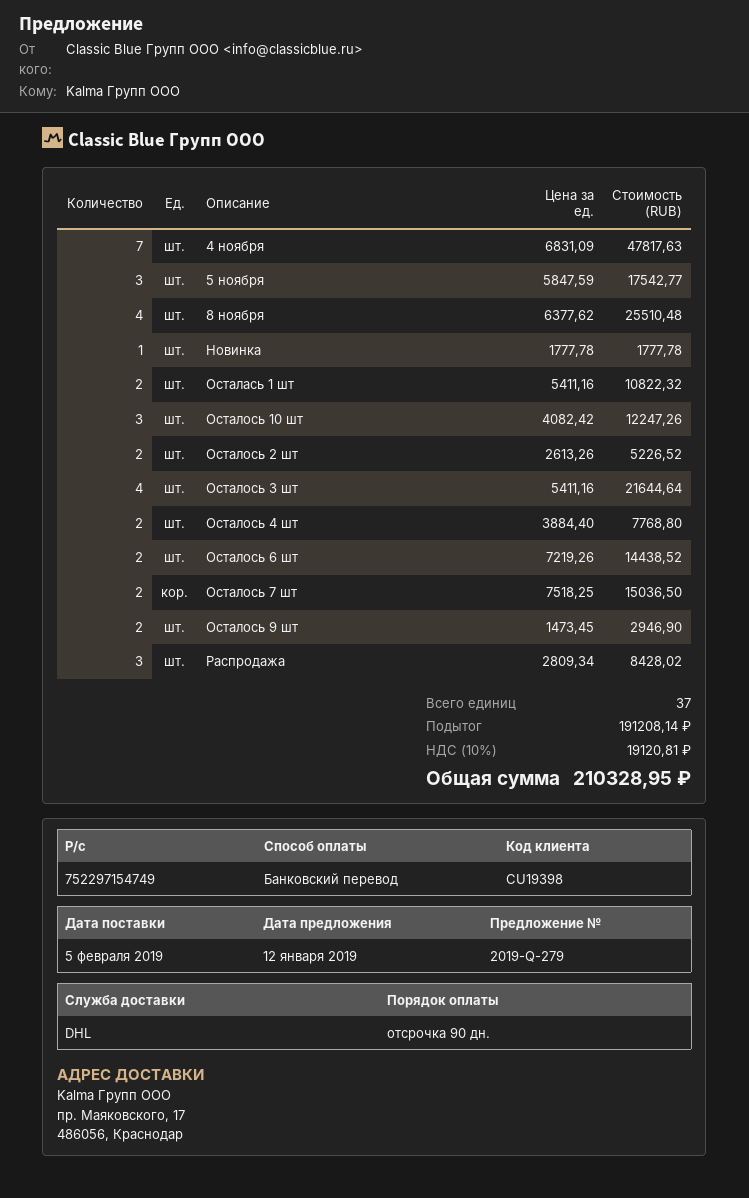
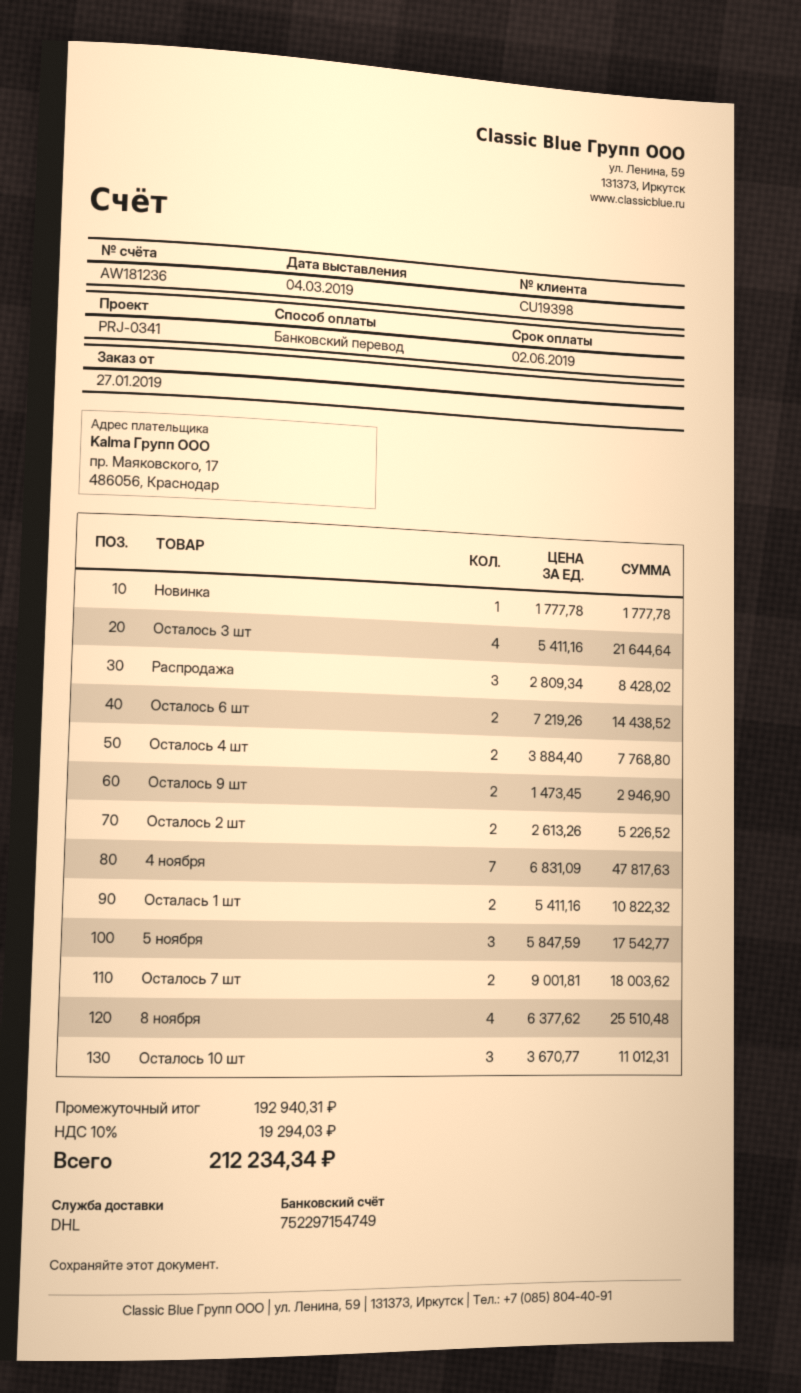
Осталось 10 шт: 3 x 4082.42 = 12247.26 -> 3 x 3670.77 = 11012.31
Осталось 7 шт: 2 x 7518.25 = 15036.50 -> 2 x 9001.81 = 18003.62
subtotal: 191208.14 -> 192940.31
tax: 10% = 19120.81 -> 10% = 19294.03
total: 210328.95 -> 212234.34

